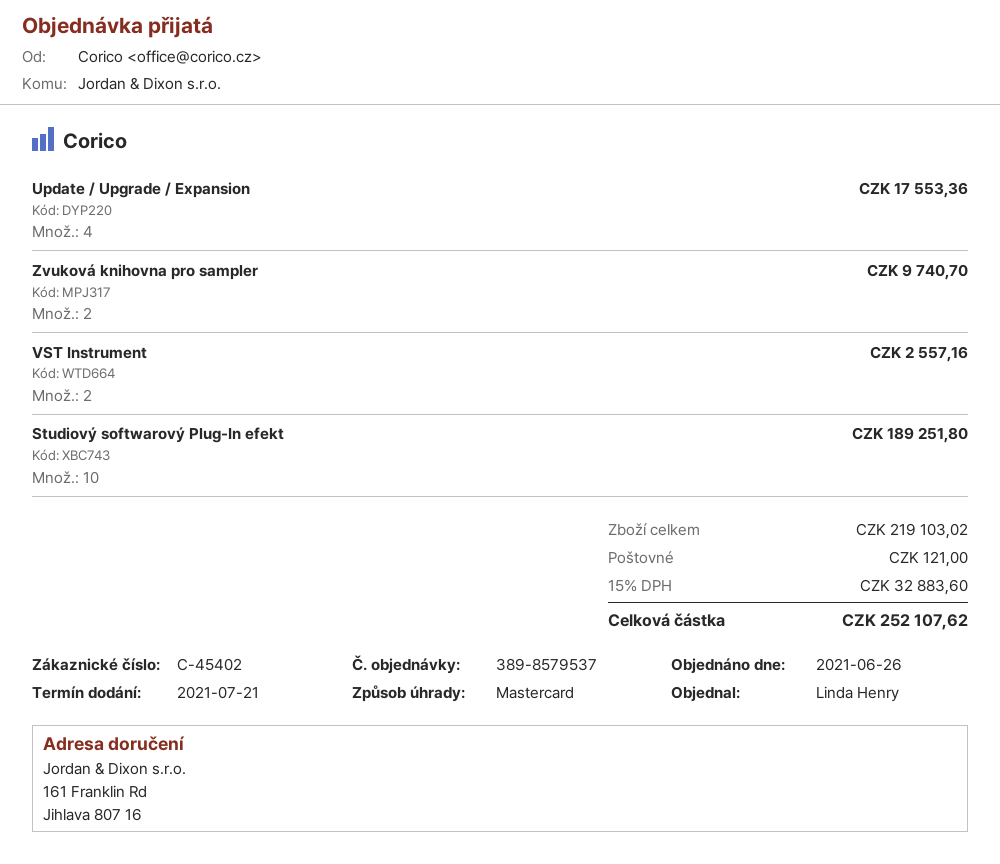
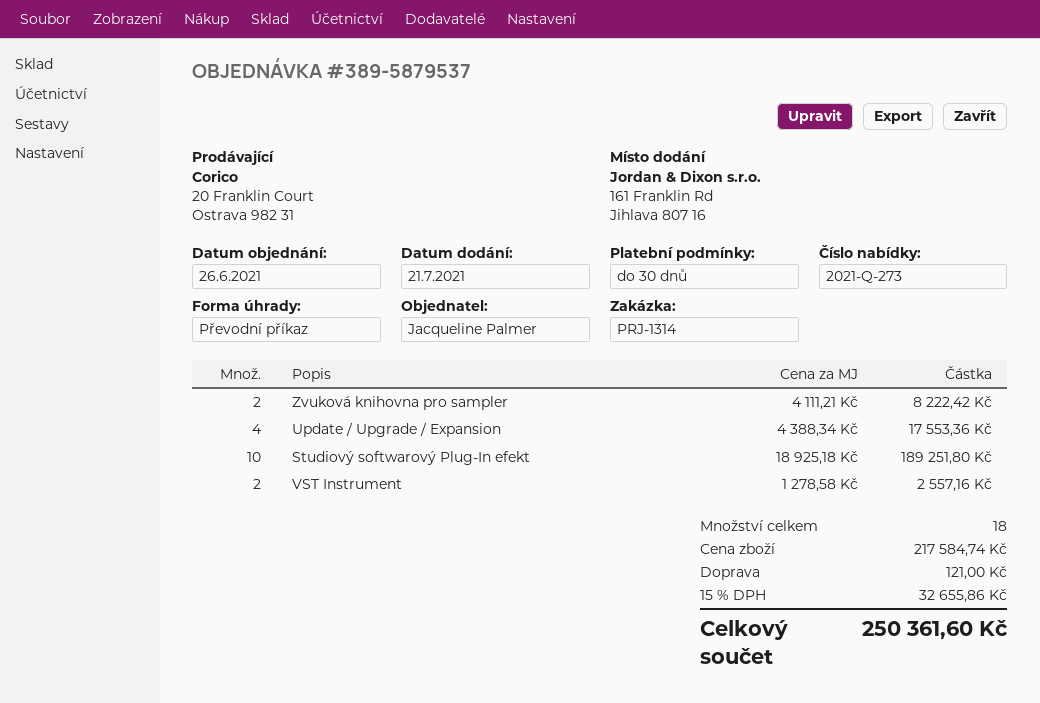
order number: 389-8579537 -> 389-5879537
ordered by: Linda Henry -> Jacqueline Palmer
payment method: Mastercard -> bank transfer
Zvuková knihovna pro sampler: 2 for 9740.70 -> 2 for 8222.42
subtotal: 219103.02 -> 217584.74
tax: 15% = 32883.60 -> 15% = 32655.86
total: 252107.62 -> 250361.60

